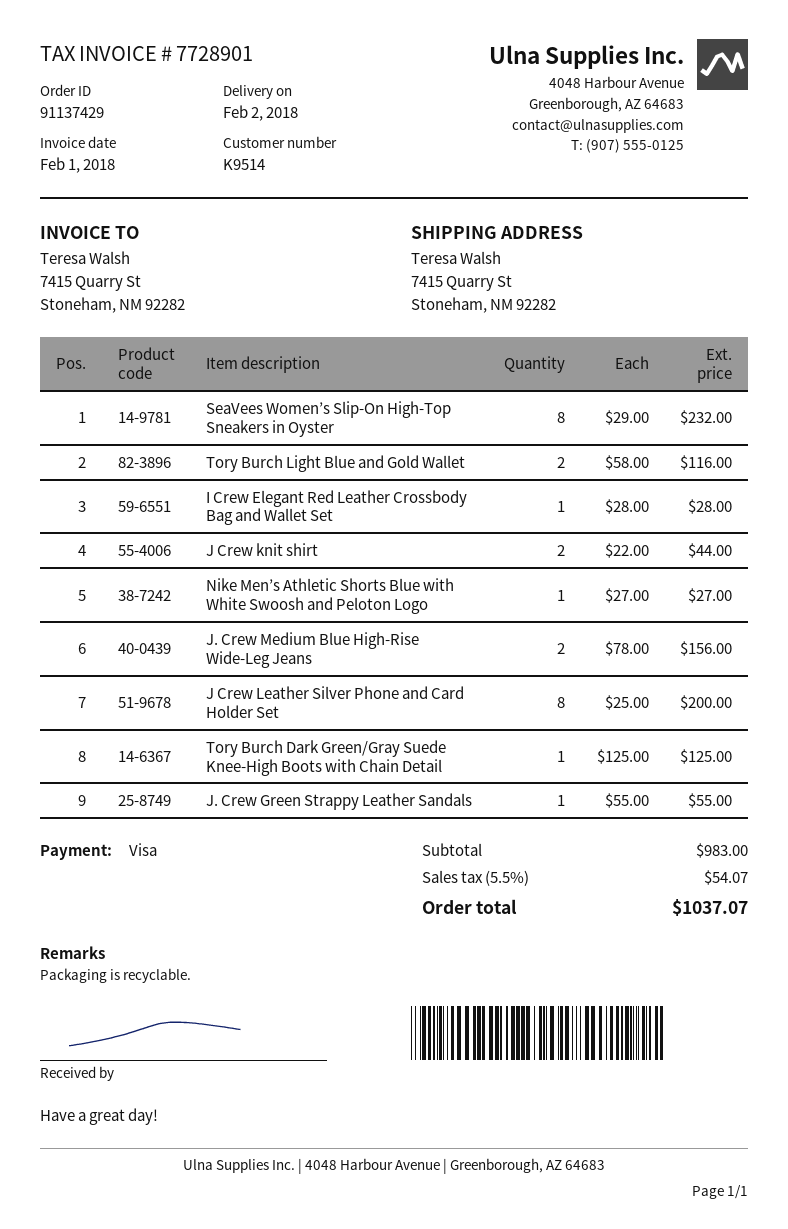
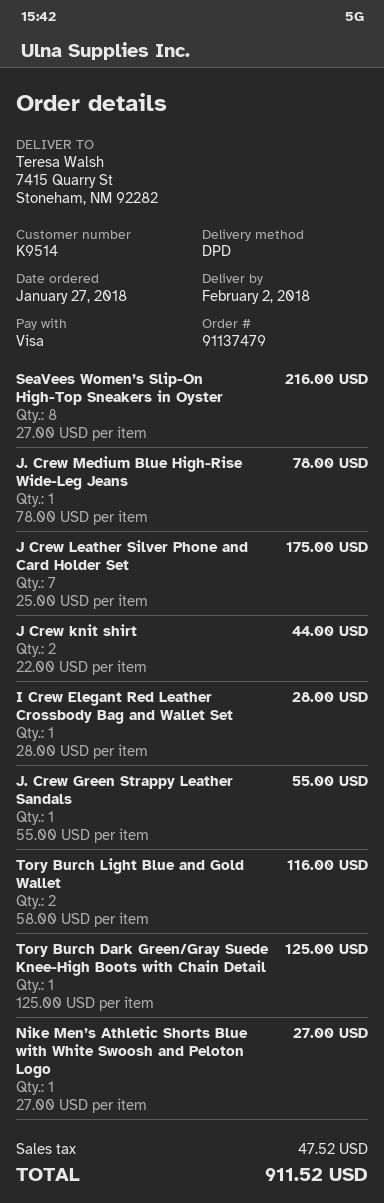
order number: 91137429 -> 91137479
SeaVees Women’s Slip-On High-Top Sneakers in Oyster: 8 x 29.00 = 232.00 -> 8 x 27.00 = 216.00
J. Crew Medium Blue High-Rise Wide-Leg Jeans: 2 x 78.00 = 156.00 -> 1 x 78.00 = 78.00
J Crew Leather Silver Phone and Card Holder Set: 8 x 25.00 = 200.00 -> 7 x 25.00 = 175.00
tax: 54.07 -> 47.52
total: 1037.07 -> 911.52

